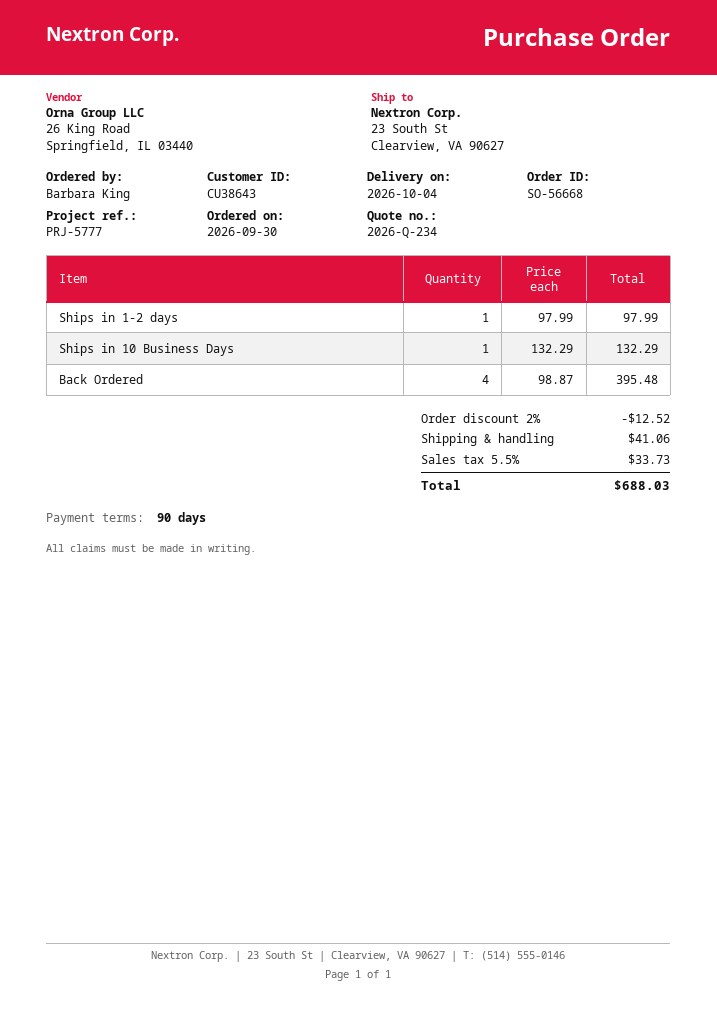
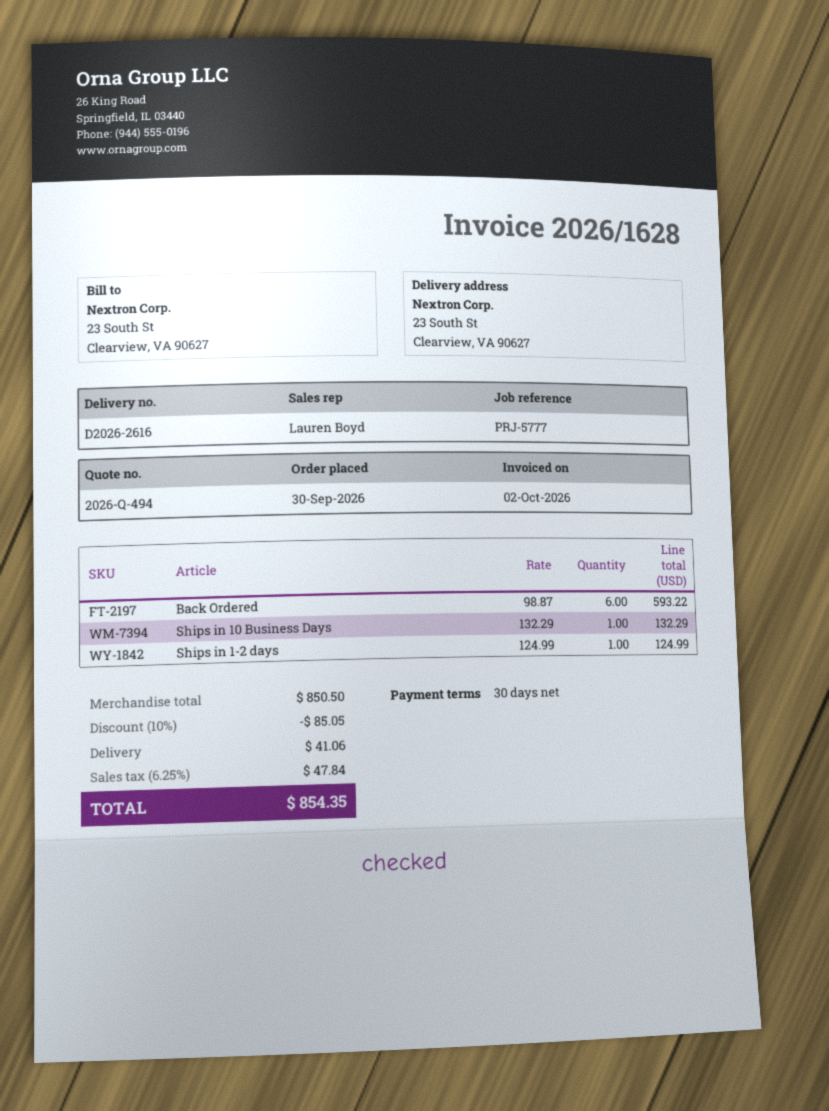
quote number: 2026-Q-234 -> 2026-Q-494
payment terms: 90 days -> 30 days
Ships in 1-2 days: 1 x 97.99 = 97.99 -> 1 x 124.99 = 124.99
Back Ordered: 4 x 98.87 = 395.48 -> 6 x 98.87 = 593.22
discount: 2% = 12.52 -> 10% = 85.05
tax: 5.5% = 33.73 -> 6.25% = 47.84
total: 688.03 -> 854.35

